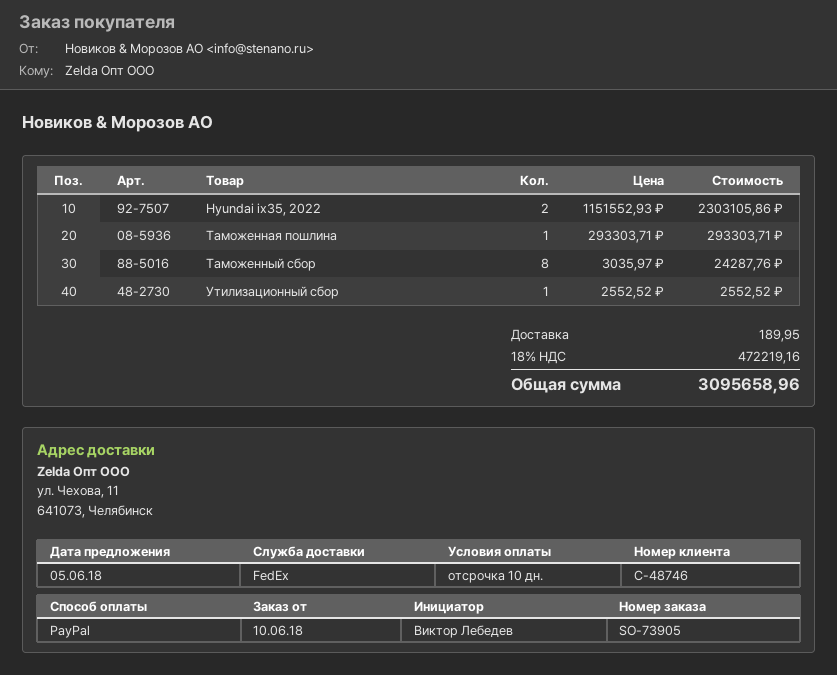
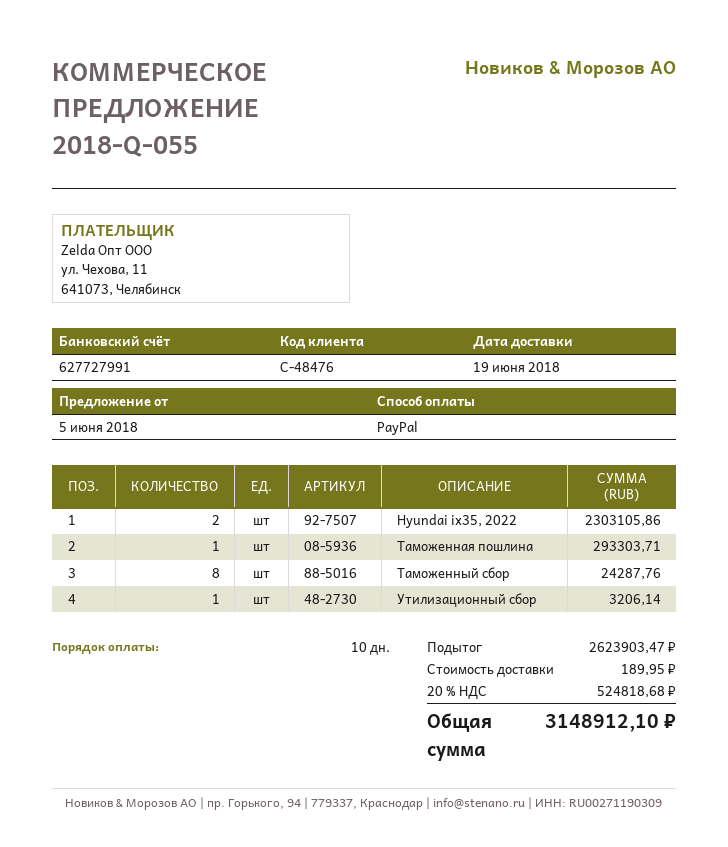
customer number: C-48746 -> C-48476
Утилизационный сбор: 1 for 2552.52 -> 1 for 3206.14
tax: 18% = 472219.16 -> 20% = 524818.68
total: 3095658.96 -> 3148912.10

